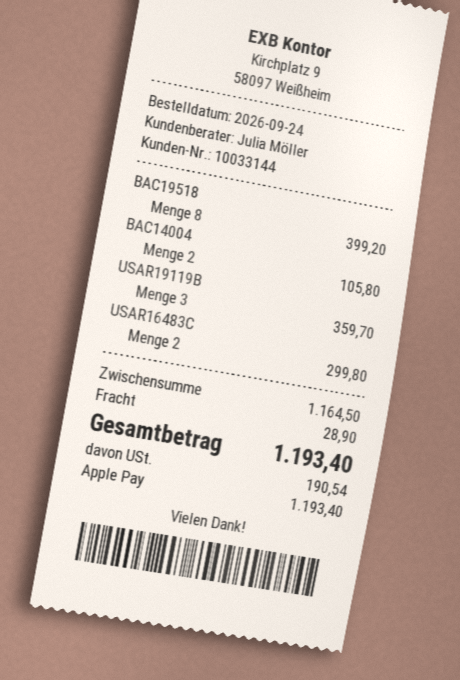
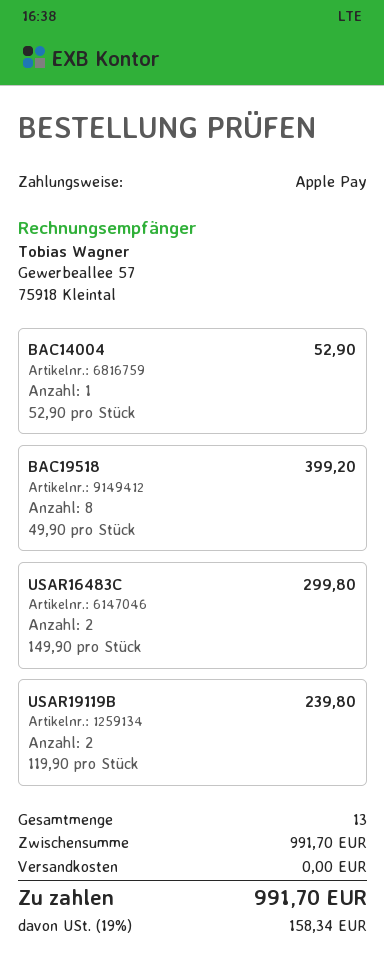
BAC14004: 2 for 105.80 -> 1 for 52.90
USAR19119B: 3 for 359.70 -> 2 for 239.80
subtotal: 1164.50 -> 991.70
shipping: 28.90 -> 0.00
tax: 190.54 -> 158.34
total: 1193.40 -> 991.70

